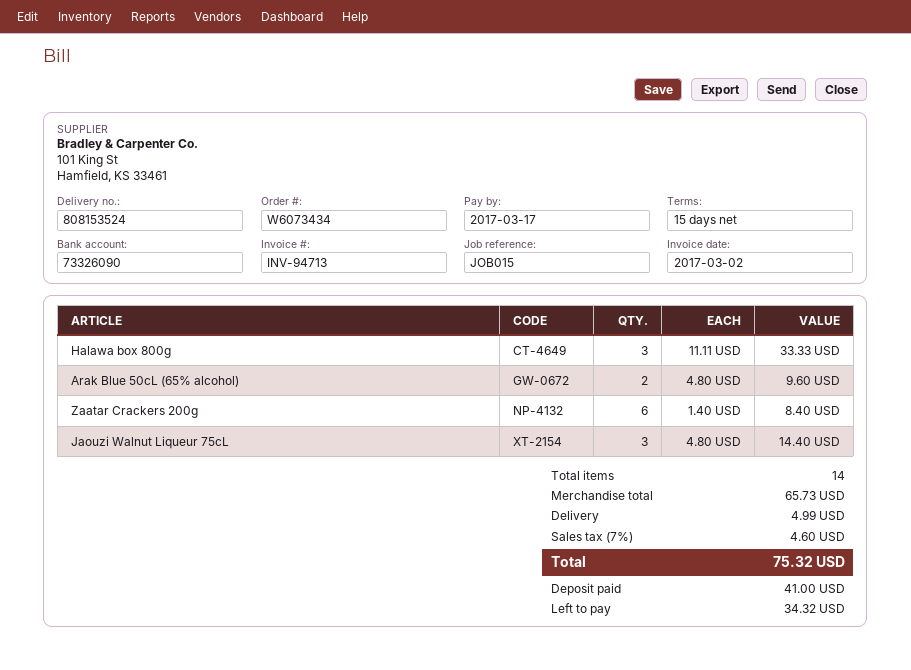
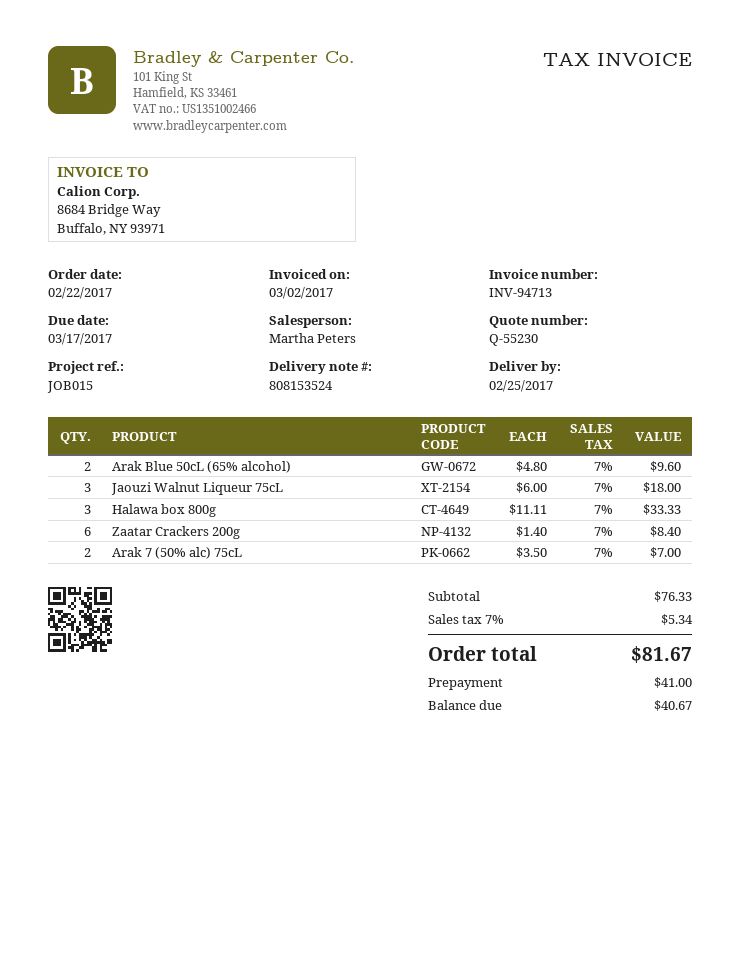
Jaouzi Walnut Liqueur 75cL: 3 x 4.80 = 14.40 -> 3 x 6.00 = 18.00
Arak 7 (50% alc) 75cL: none -> 2 x 3.50 = 7.00
subtotal: 65.73 -> 76.33
shipping: 4.99 -> none
tax: 7% = 4.60 -> 7% = 5.34
total: 75.32 -> 81.67
balance: 34.32 -> 40.67

